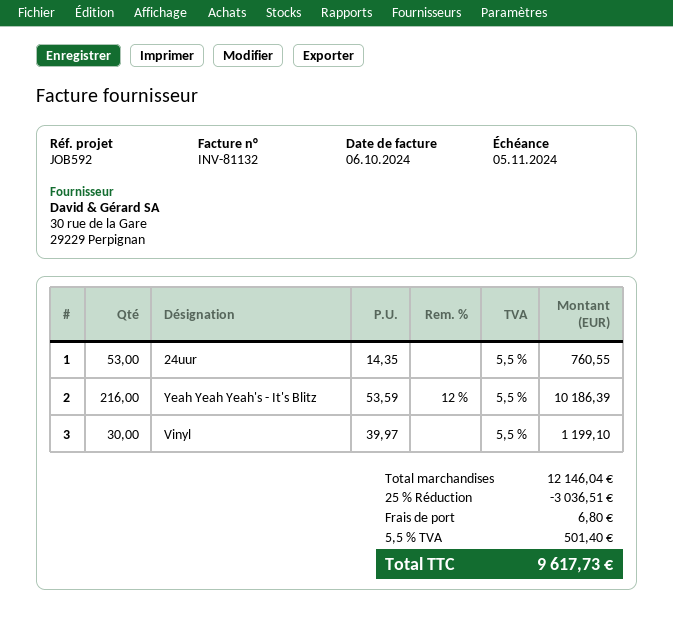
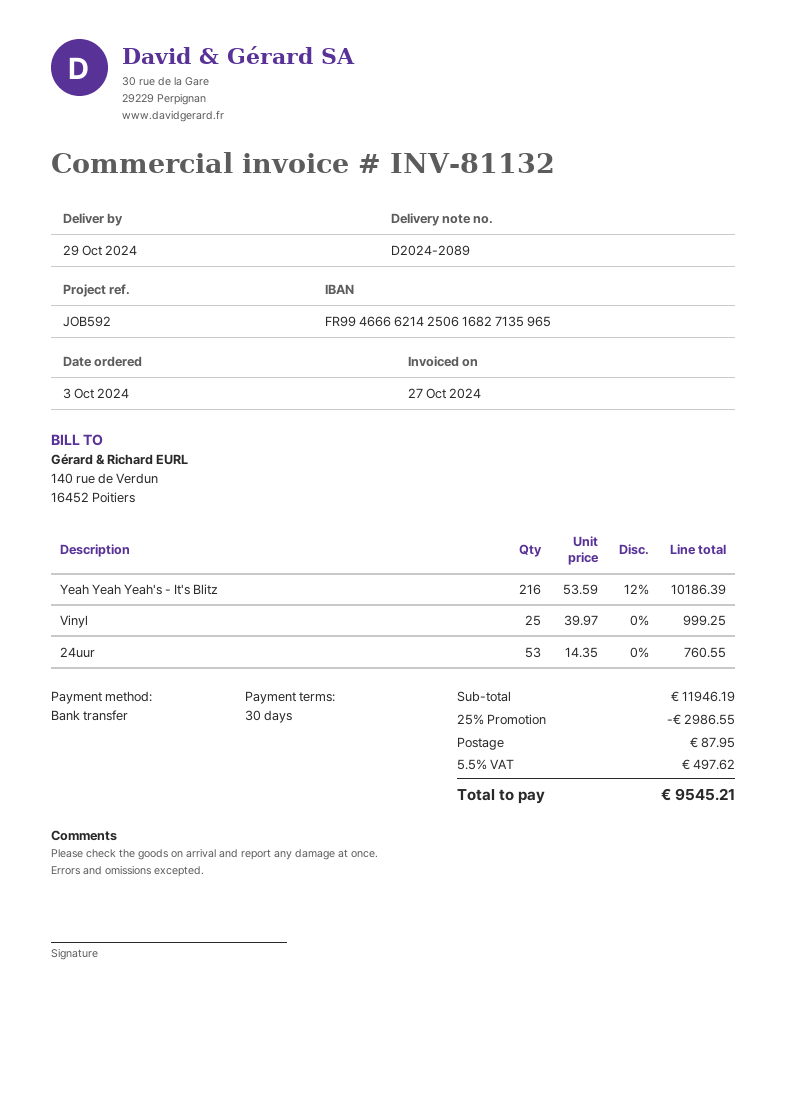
invoice date: 2024-10-06 -> 2024-10-27
Vinyl: 30 x 39.97 = 1199.10 -> 25 x 39.97 = 999.25
subtotal: 12146.04 -> 11946.19
discount: 25% = 3036.51 -> 25% = 2986.55
shipping: 6.80 -> 87.95
tax: 5.5% = 501.40 -> 5.5% = 497.62
total: 9617.73 -> 9545.21

